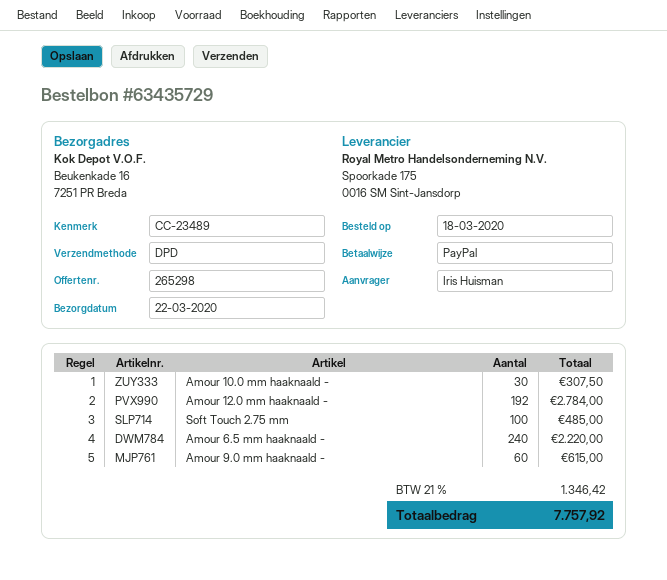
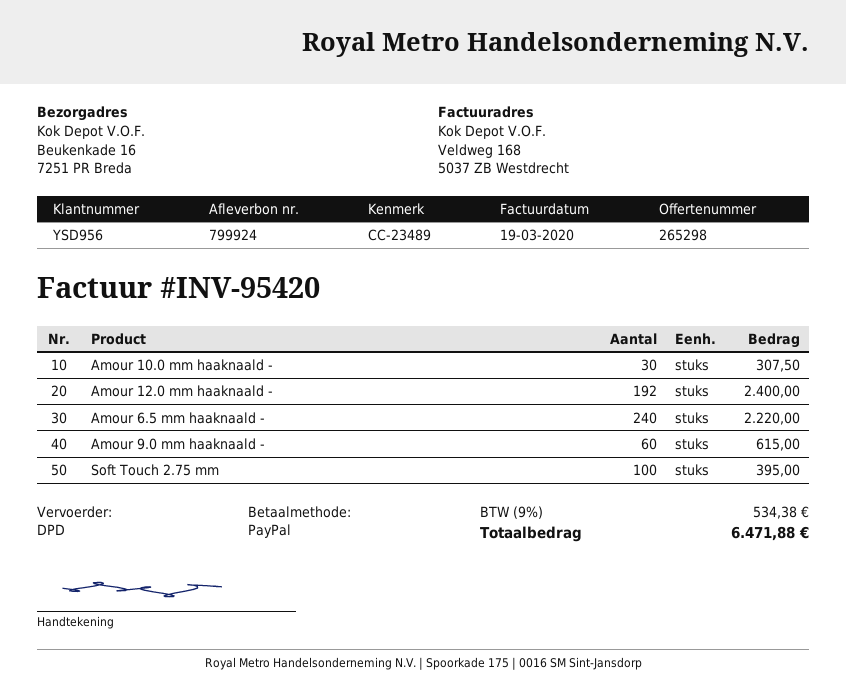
Amour 12.0 mm haaknaald -: 192 for 2784.00 -> 192 for 2400.00
Soft Touch 2.75 mm: 100 for 485.00 -> 100 for 395.00
tax: 21% = 1346.42 -> 9% = 534.38
total: 7757.92 -> 6471.88

